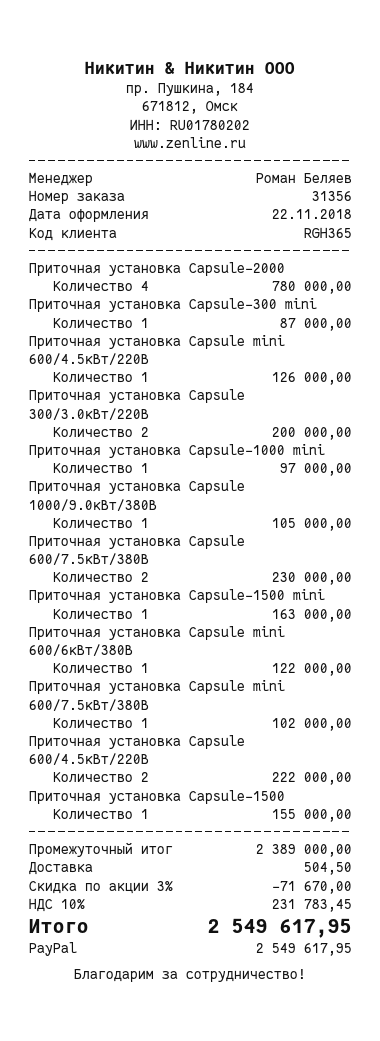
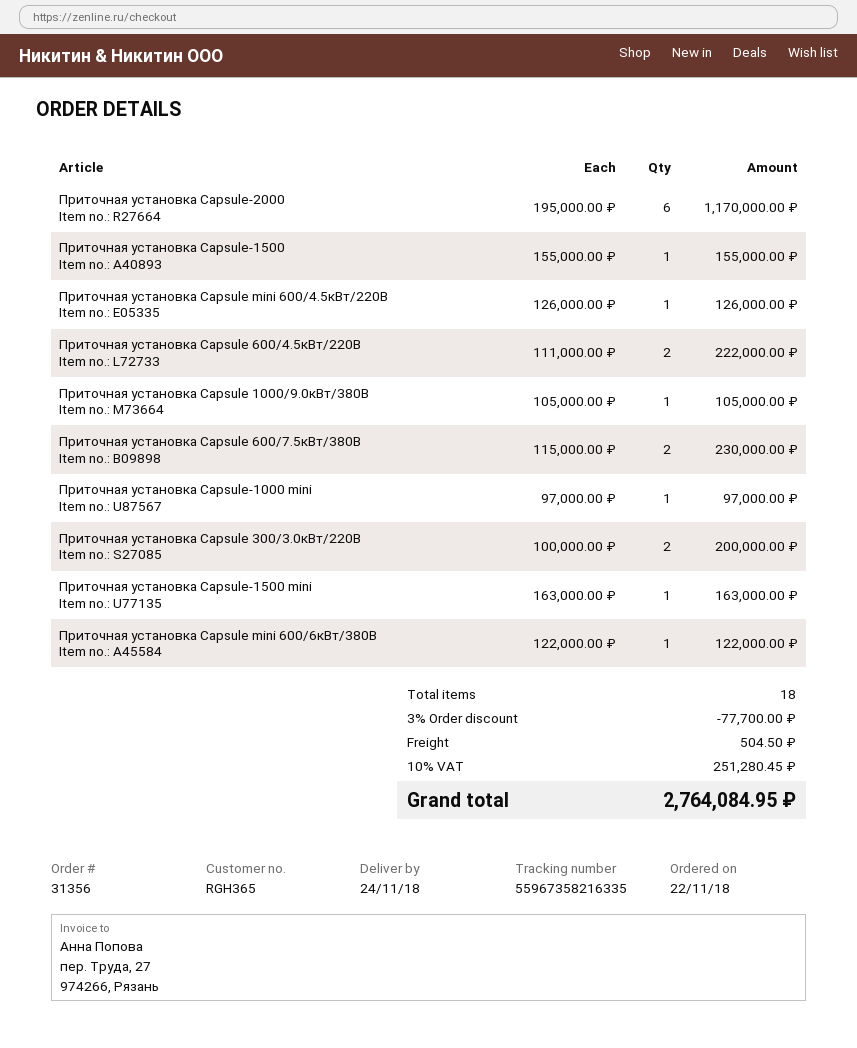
Приточная установка Capsule-2000: 4 for 780000.00 -> 6 for 1170000.00
Приточная установка Capsule-300 mini: 1 for 87000.00 -> none
Приточная установка Capsule mini 600/7.5кВт/380В: 1 for 102000.00 -> none
discount: 3% = 71670.00 -> 3% = 77700.00
tax: 10% = 231783.45 -> 10% = 251280.45
total: 2549617.95 -> 2764084.95

